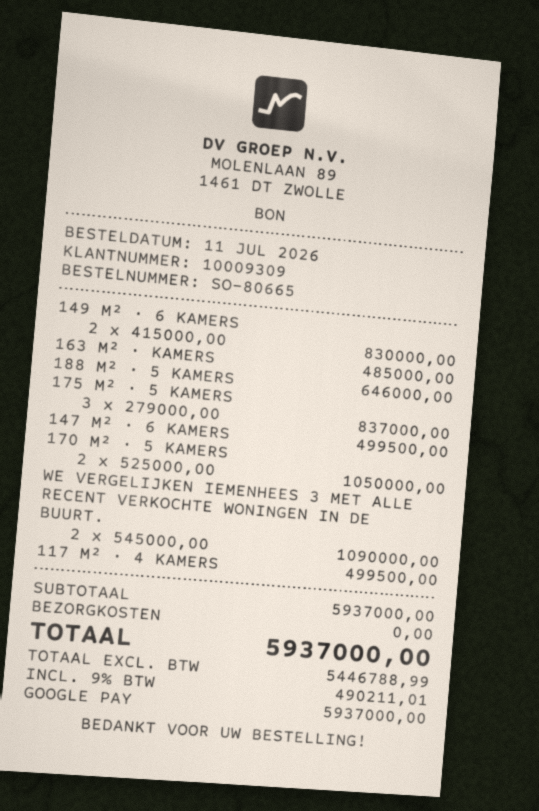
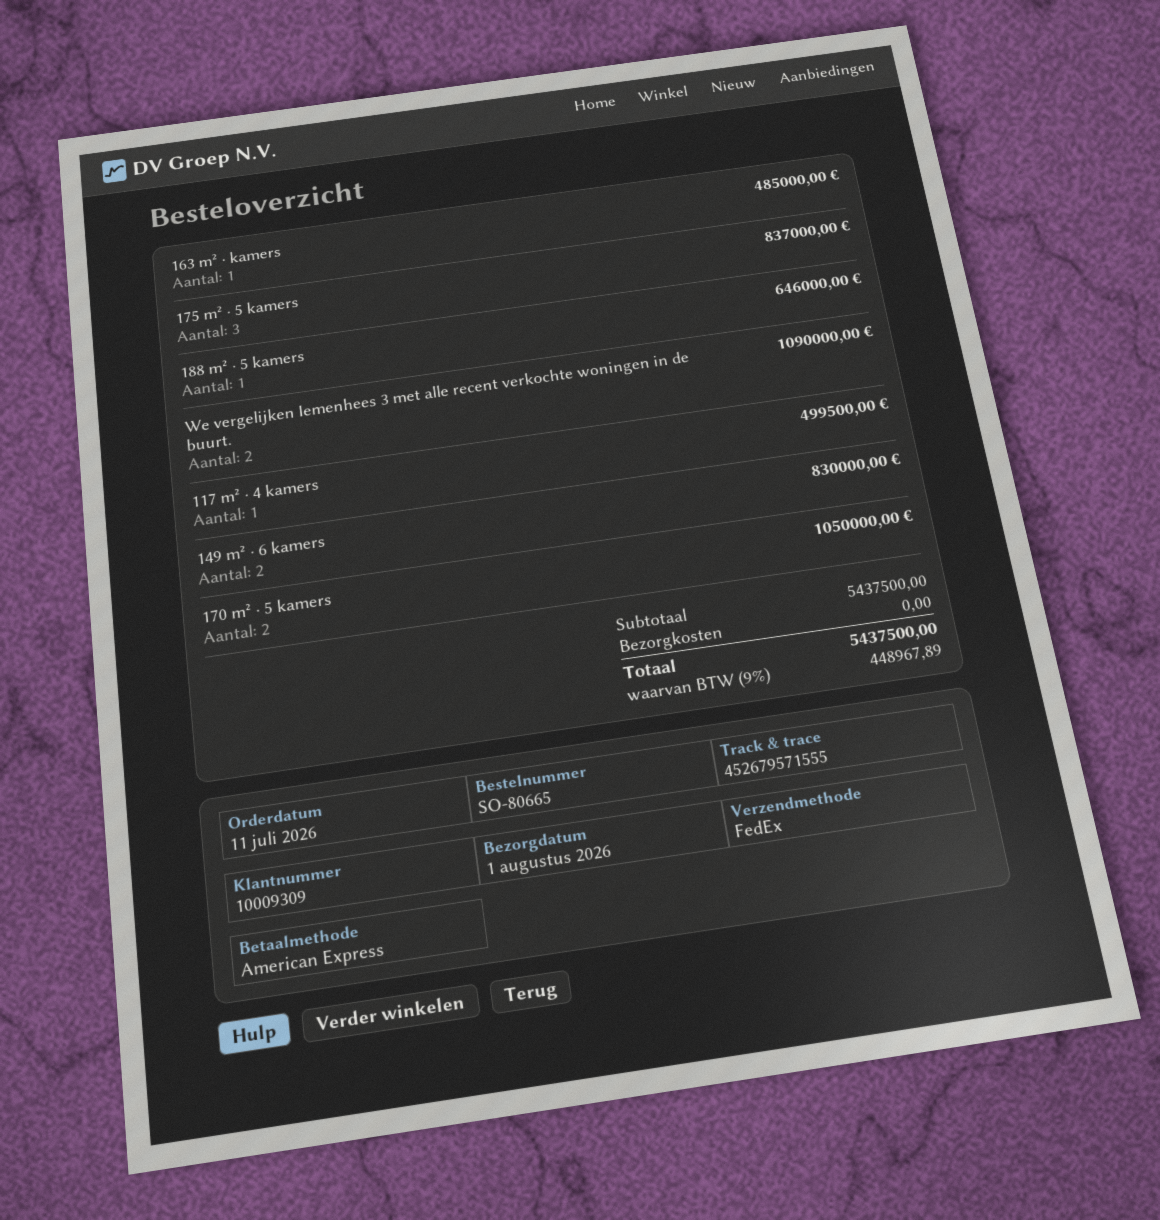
payment method: Google Pay -> American Express
147 M² · 6 KAMERS: 1 for 499500.00 -> none
subtotal: 5937000.00 -> 5437500.00
tax: 9% = 490211.01 -> 9% = 448967.89
total: 5937000.00 -> 5437500.00

